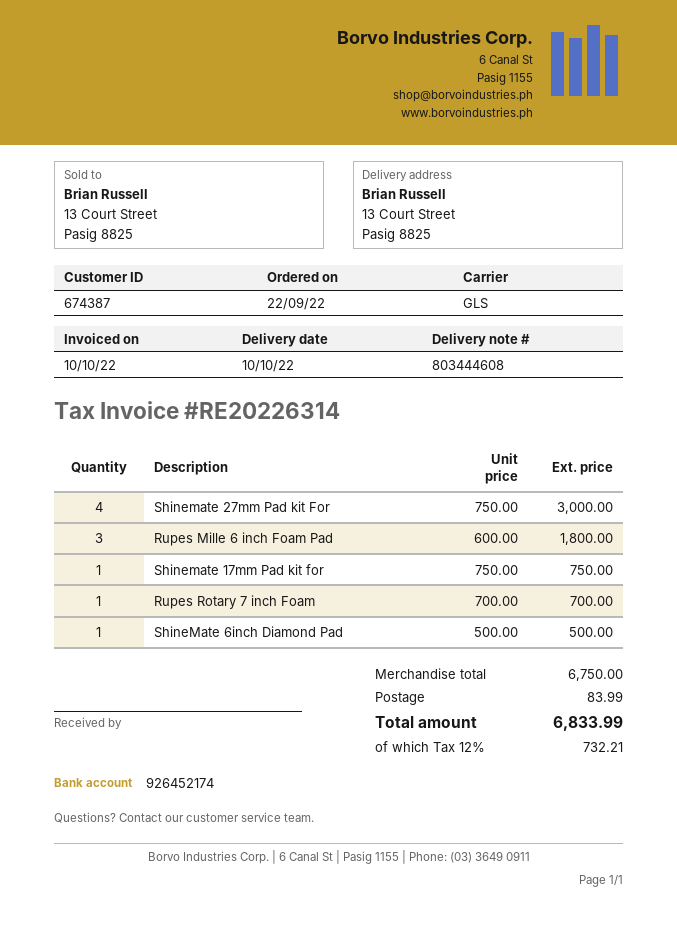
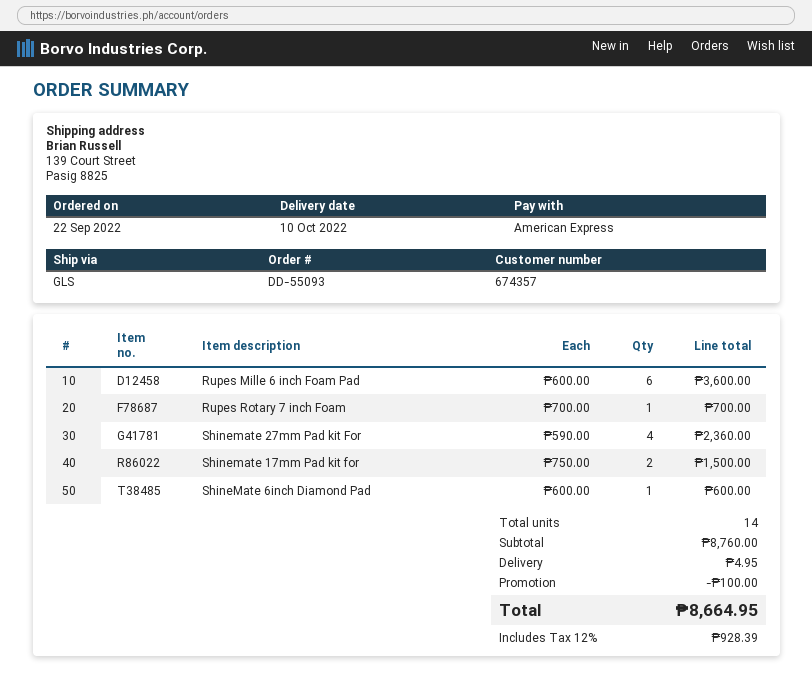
customer number: 674387 -> 674357
ship to: 13 Court Street, Pasig 8825 -> 139 Court Street, Pasig 8825
Shinemate 27mm Pad kit For: 4 x 750.00 = 3000.00 -> 4 x 590.00 = 2360.00
Rupes Mille 6 inch Foam Pad: 3 x 600.00 = 1800.00 -> 6 x 600.00 = 3600.00
Shinemate 17mm Pad kit for: 1 x 750.00 = 750.00 -> 2 x 750.00 = 1500.00
ShineMate 6inch Diamond Pad: 1 x 500.00 = 500.00 -> 1 x 600.00 = 600.00
subtotal: 6750.00 -> 8760.00
discount: none -> 100.00
shipping: 83.99 -> 4.95
tax: 12% = 732.21 -> 12% = 928.39
total: 6833.99 -> 8664.95

